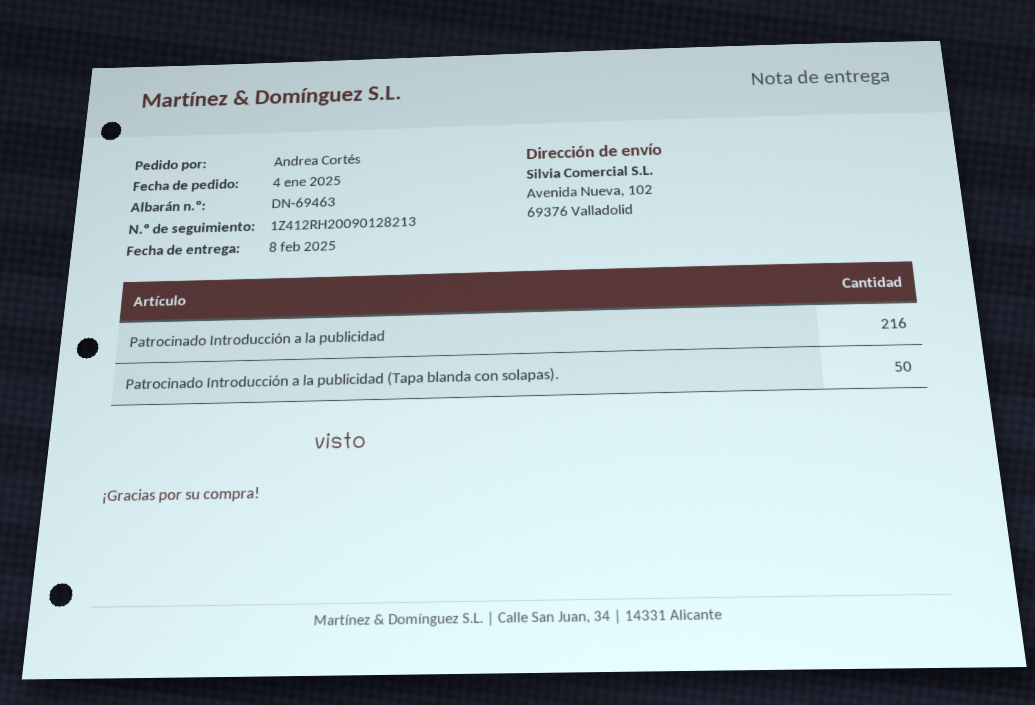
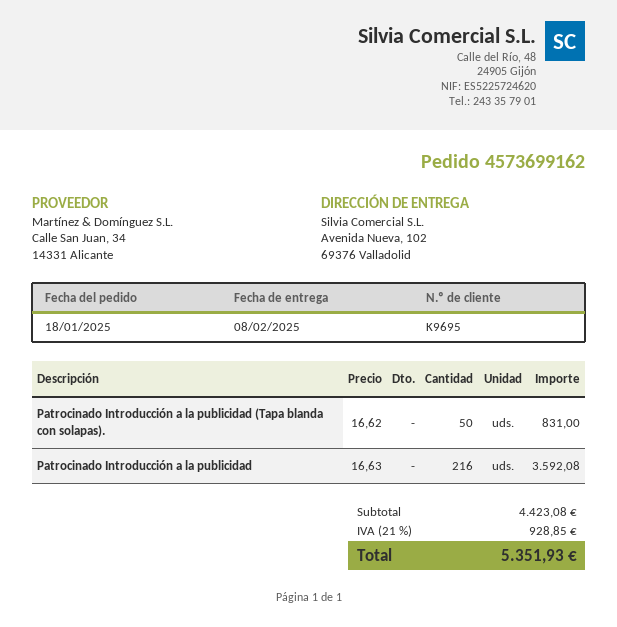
order date: 2025-01-04 -> 2025-01-18

